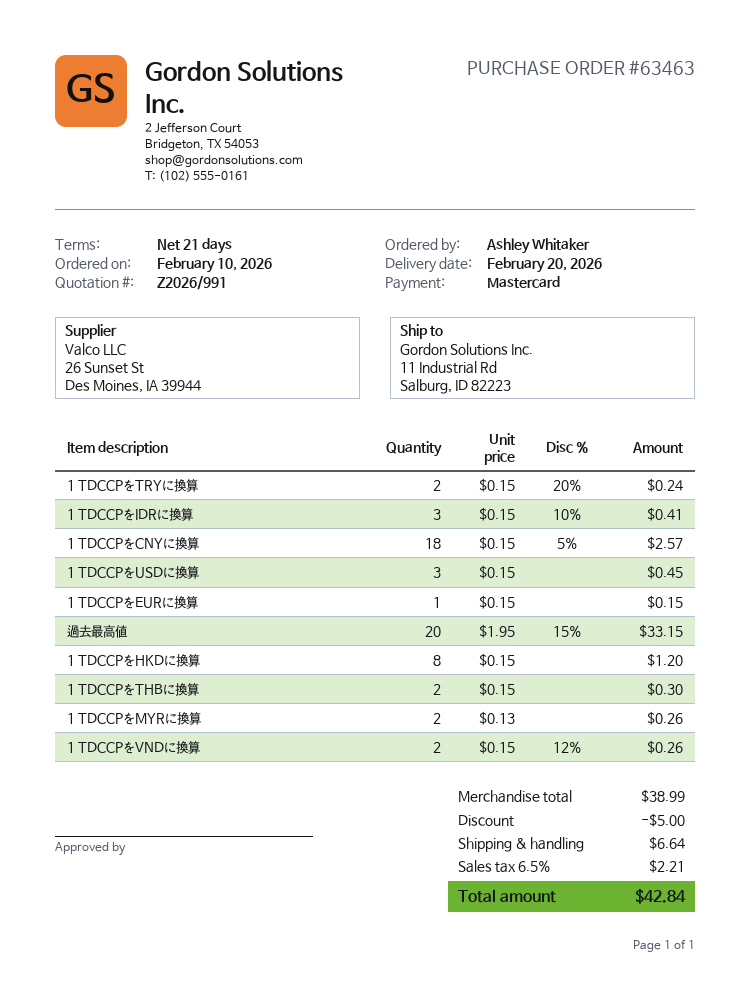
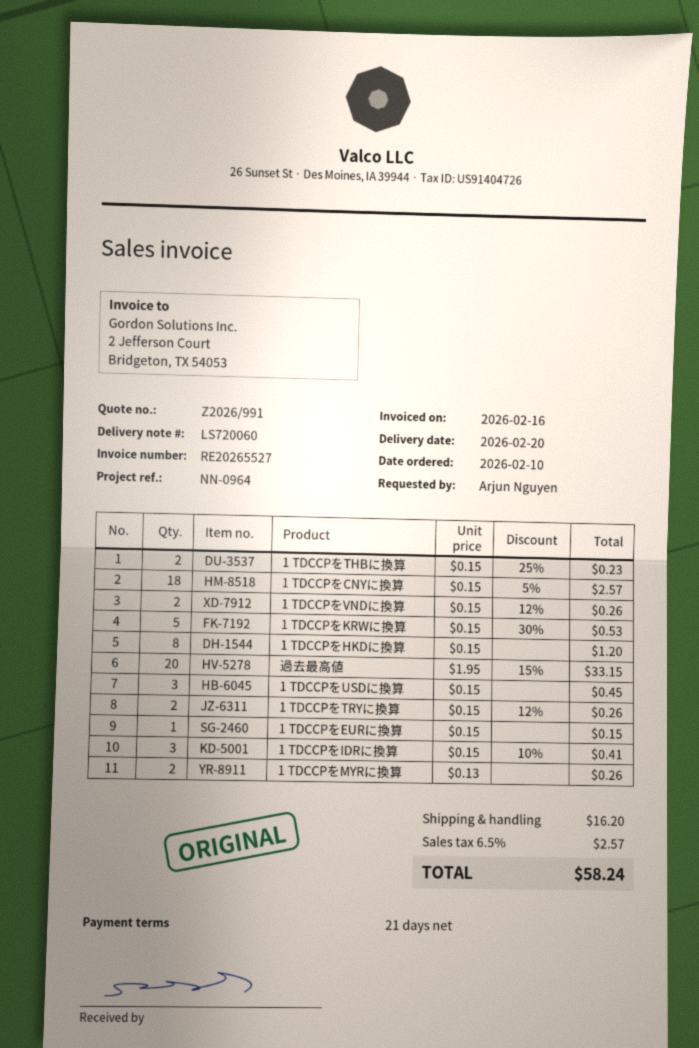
ordered by: Ashley Whitaker -> Arjun Nguyen
1 TDCCPをTRYに換算: 2 x 0.15 - 20% = 0.24 -> 2 x 0.15 - 12% = 0.26
1 TDCCPをTHBに換算: 2 x 0.15 = 0.30 -> 2 x 0.15 - 25% = 0.23
1 TDCCPをKRWに換算: none -> 5 x 0.15 - 30% = 0.53
discount: 5.00 -> none
shipping: 6.64 -> 16.20
tax: 6.5% = 2.21 -> 6.5% = 2.57
total: 42.84 -> 58.24

